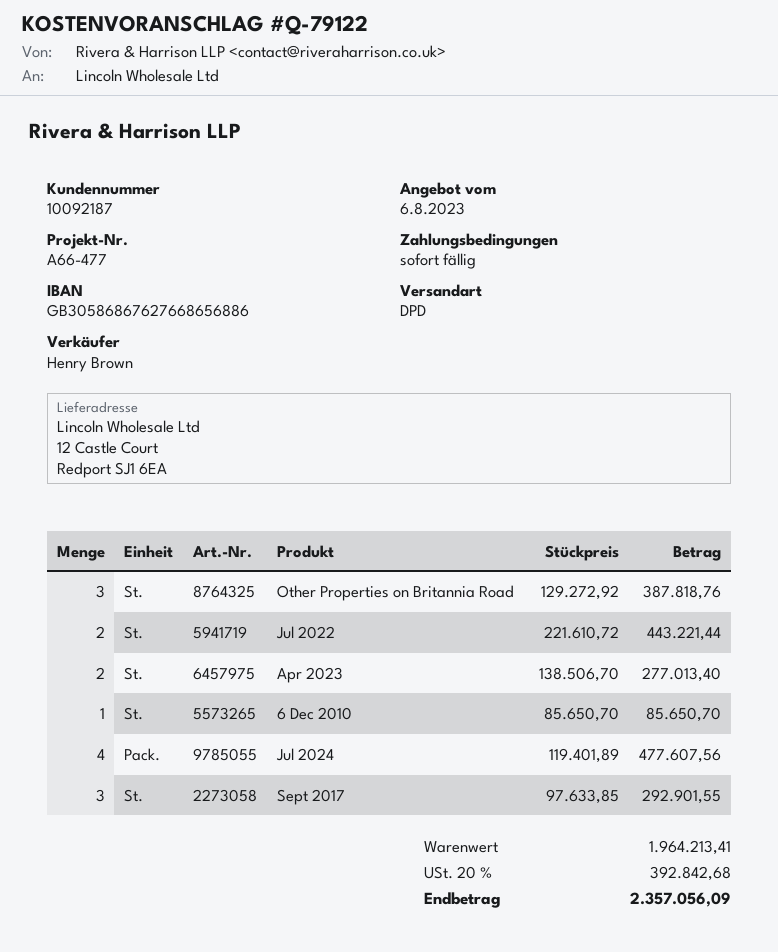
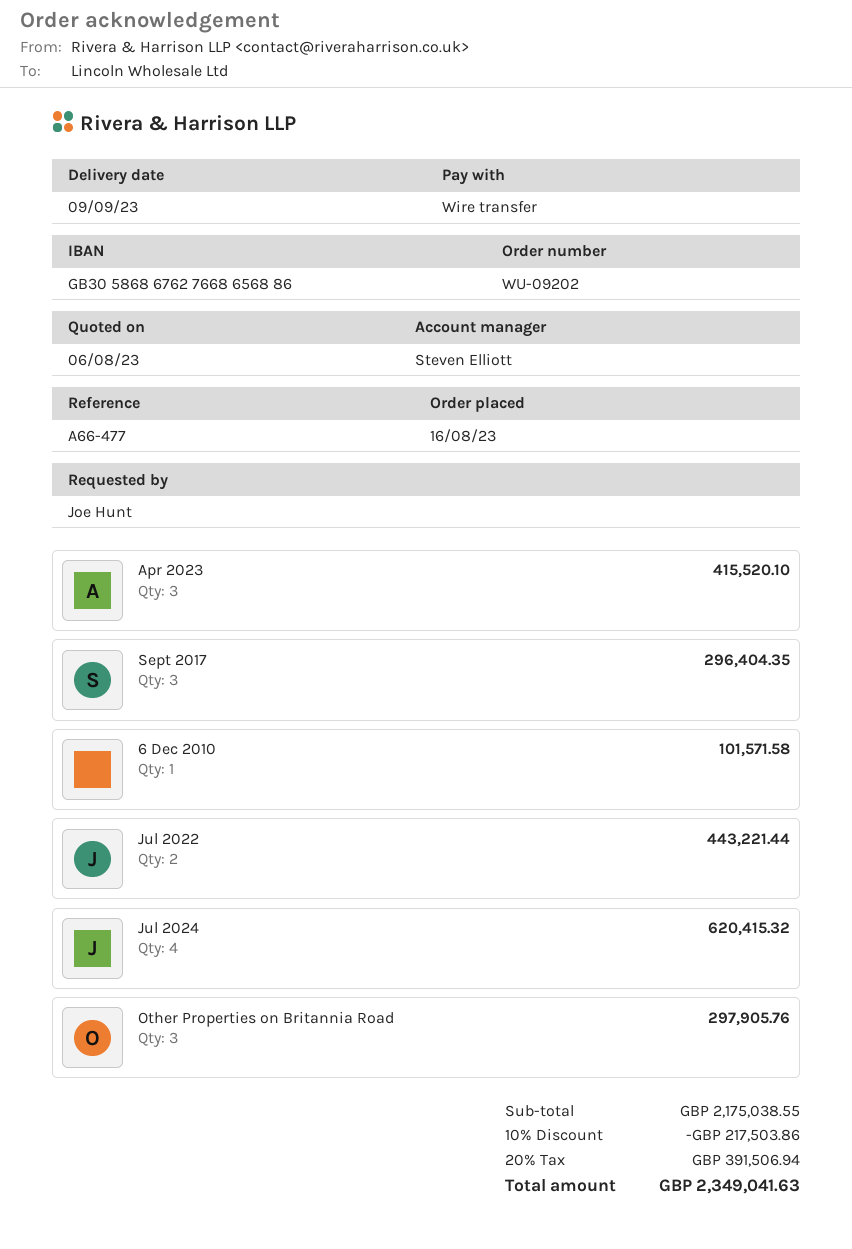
sales rep: Henry Brown -> Steven Elliott
Other Properties on Britannia Road: 3 for 387818.76 -> 3 for 297905.76
Apr 2023: 2 for 277013.40 -> 3 for 415520.10
6 Dec 2010: 1 for 85650.70 -> 1 for 101571.58
Jul 2024: 4 for 477607.56 -> 4 for 620415.32
Sept 2017: 3 for 292901.55 -> 3 for 296404.35
subtotal: 1964213.41 -> 2175038.55
discount: none -> 10% = 217503.86
tax: 20% = 392842.68 -> 20% = 391506.94
total: 2357056.09 -> 2349041.63

